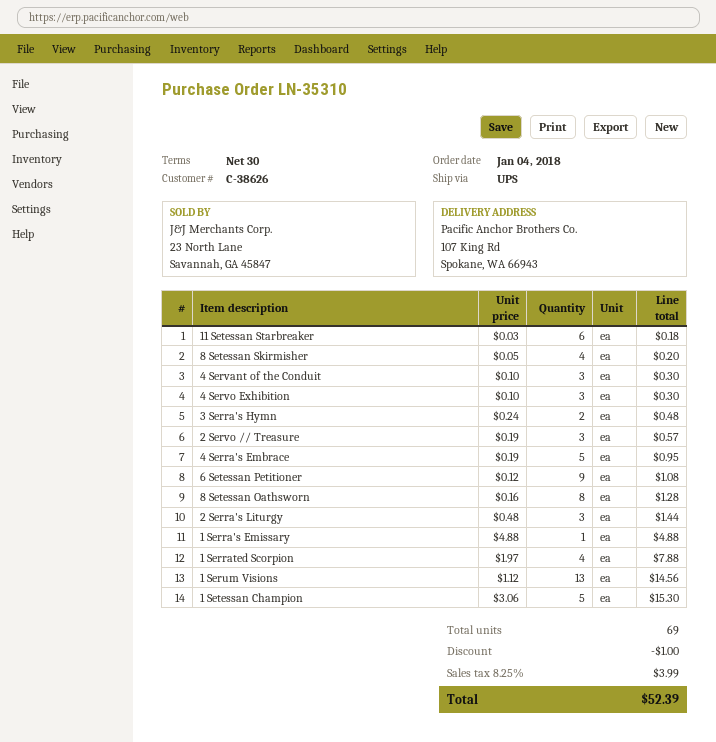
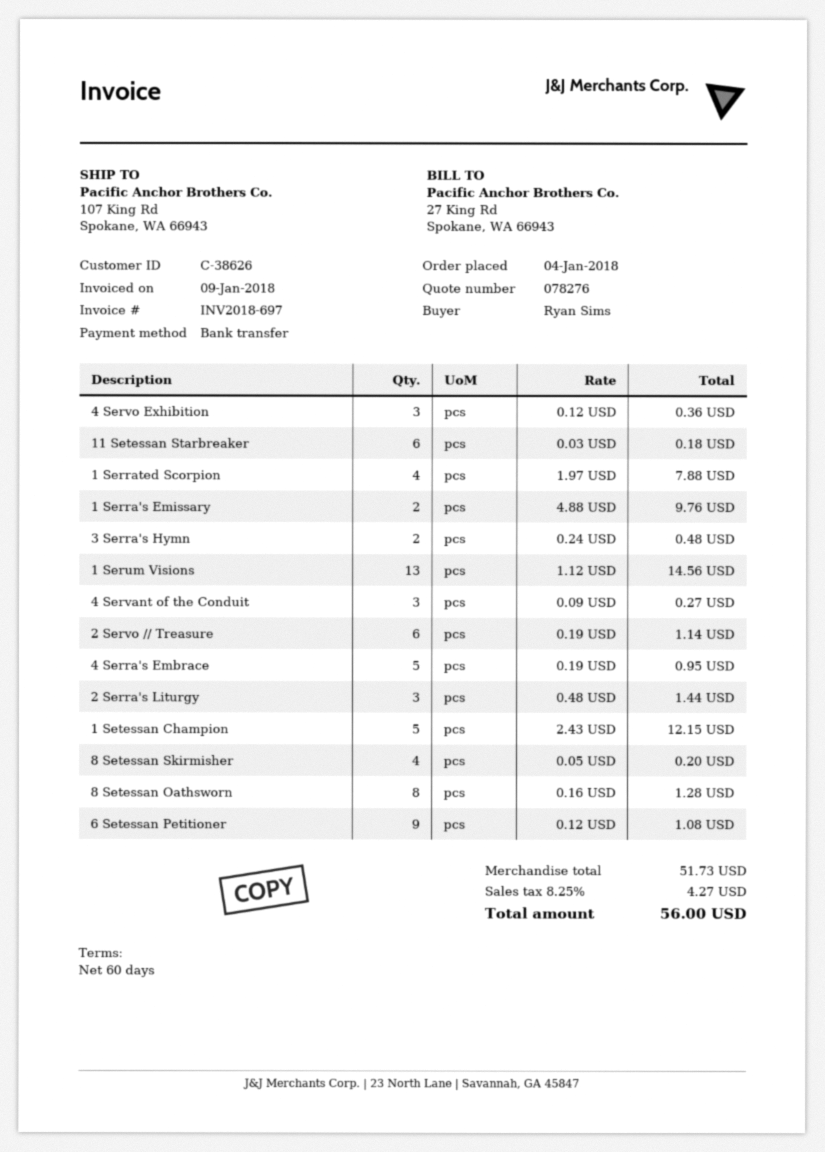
payment terms: 30 days -> 60 days
4 Servant of the Conduit: 3 x 0.10 = 0.30 -> 3 x 0.09 = 0.27
4 Servo Exhibition: 3 x 0.10 = 0.30 -> 3 x 0.12 = 0.36
2 Servo // Treasure: 3 x 0.19 = 0.57 -> 6 x 0.19 = 1.14
1 Serra's Emissary: 1 x 4.88 = 4.88 -> 2 x 4.88 = 9.76
1 Setessan Champion: 5 x 3.06 = 15.30 -> 5 x 2.43 = 12.15
discount: 1.00 -> none
tax: 8.25% = 3.99 -> 8.25% = 4.27
total: 52.39 -> 56.00

